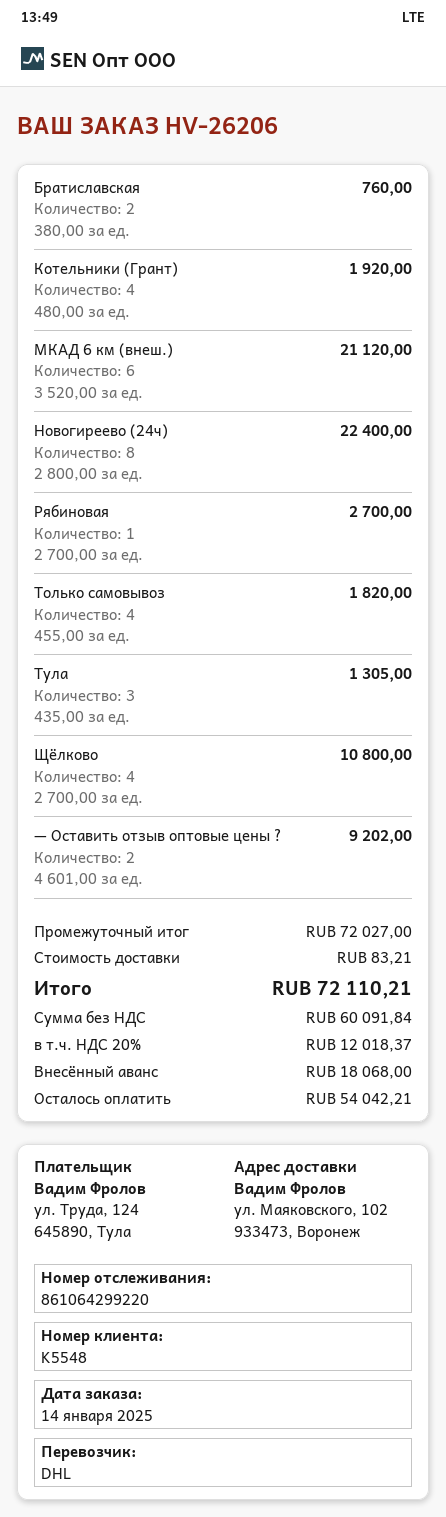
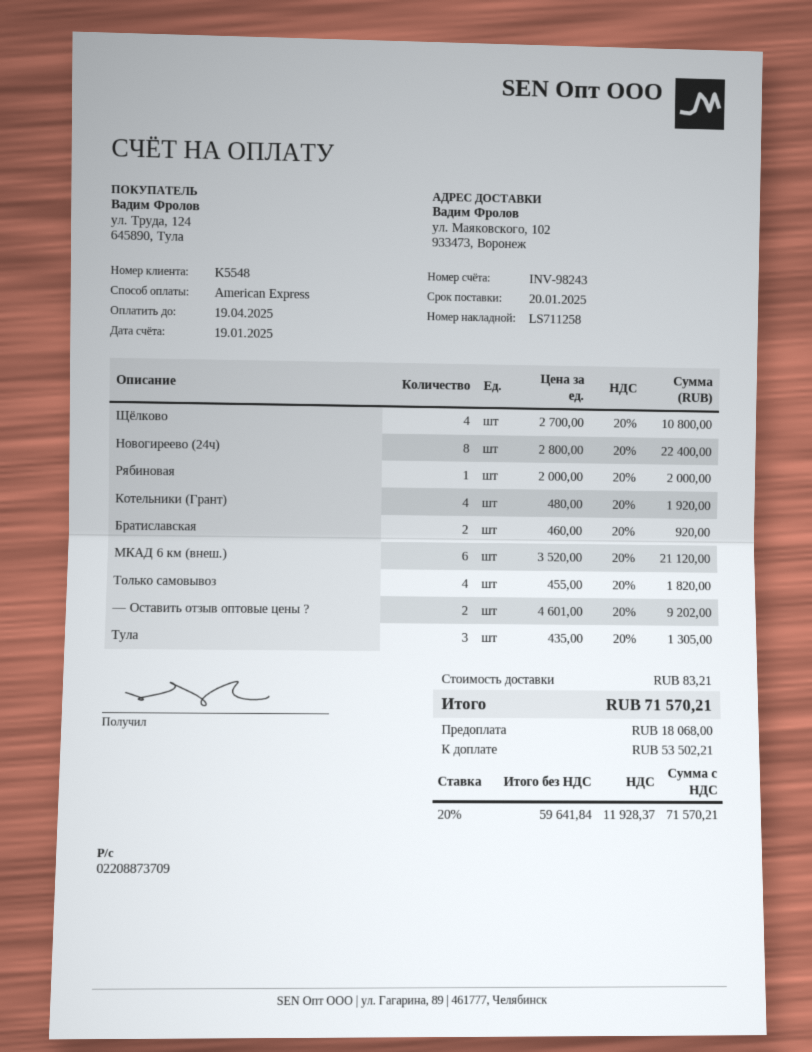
Братиславская: 2 x 380.00 = 760.00 -> 2 x 460.00 = 920.00
Рябиновая: 1 x 2700.00 = 2700.00 -> 1 x 2000.00 = 2000.00
net: 60091.84 -> 59641.84
tax: 20% = 12018.37 -> 20% = 11928.37
total: 72110.21 -> 71570.21
balance: 54042.21 -> 53502.21

